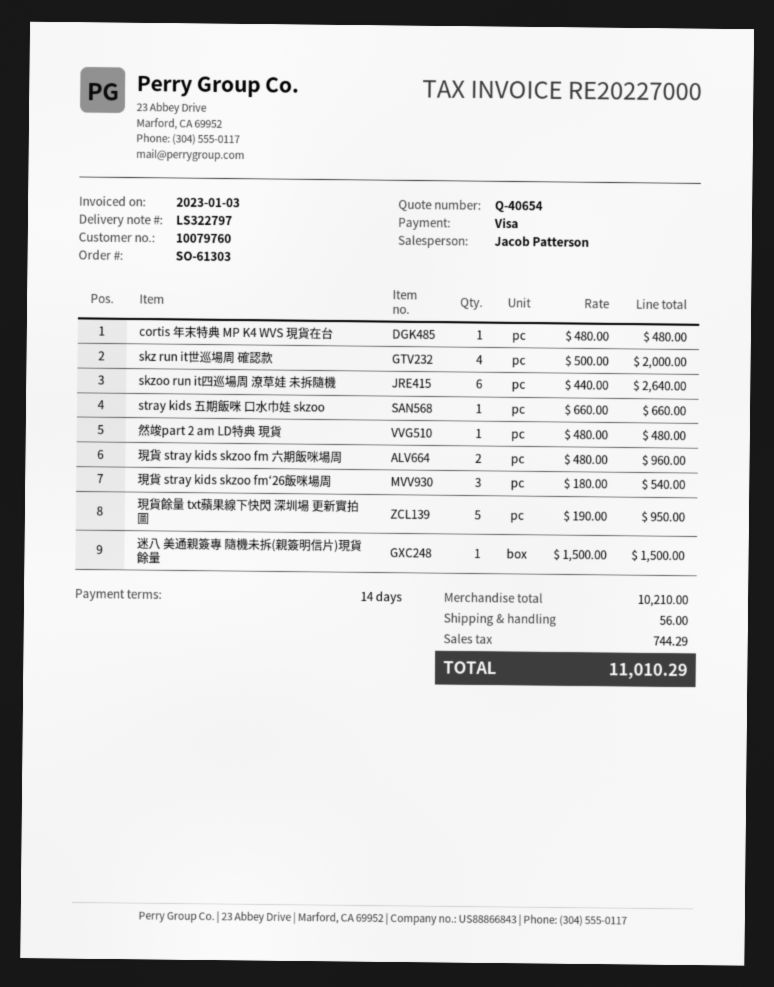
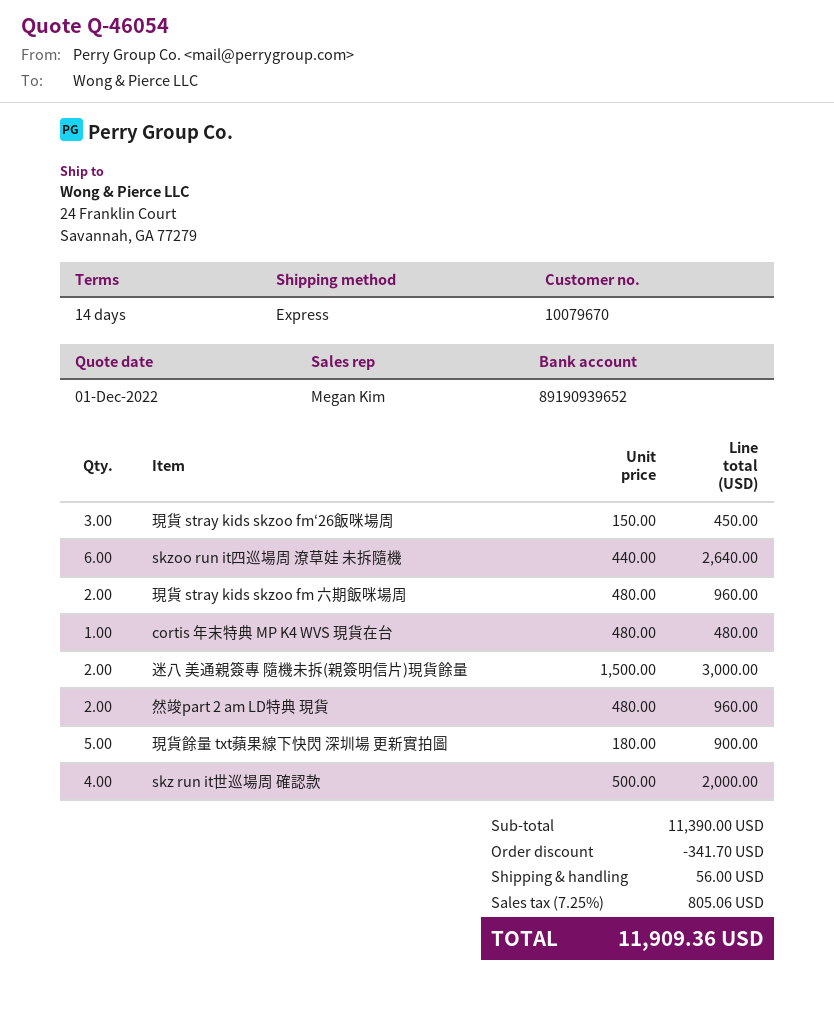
quote number: Q-40654 -> Q-46054
customer number: 10079760 -> 10079670
sales rep: Jacob Patterson -> Megan Kim
stray kids 五期飯咪 口水巾娃 skzoo: 1 x 660.00 = 660.00 -> none
然竣part 2 am LD特典 現貨: 1 x 480.00 = 480.00 -> 2 x 480.00 = 960.00
現貨 stray kids skzoo fm‘26飯咪場周: 3 x 180.00 = 540.00 -> 3 x 150.00 = 450.00
現貨餘量 txt蘋果線下快閃 深圳場 更新實拍圖: 5 x 190.00 = 950.00 -> 5 x 180.00 = 900.00
迷八 美通親簽專 隨機未拆(親簽明信片)現貨餘量: 1 x 1500.00 = 1500.00 -> 2 x 1500.00 = 3000.00
subtotal: 10210.00 -> 11390.00
discount: none -> 341.70
tax: 744.29 -> 805.06
total: 11010.29 -> 11909.36

